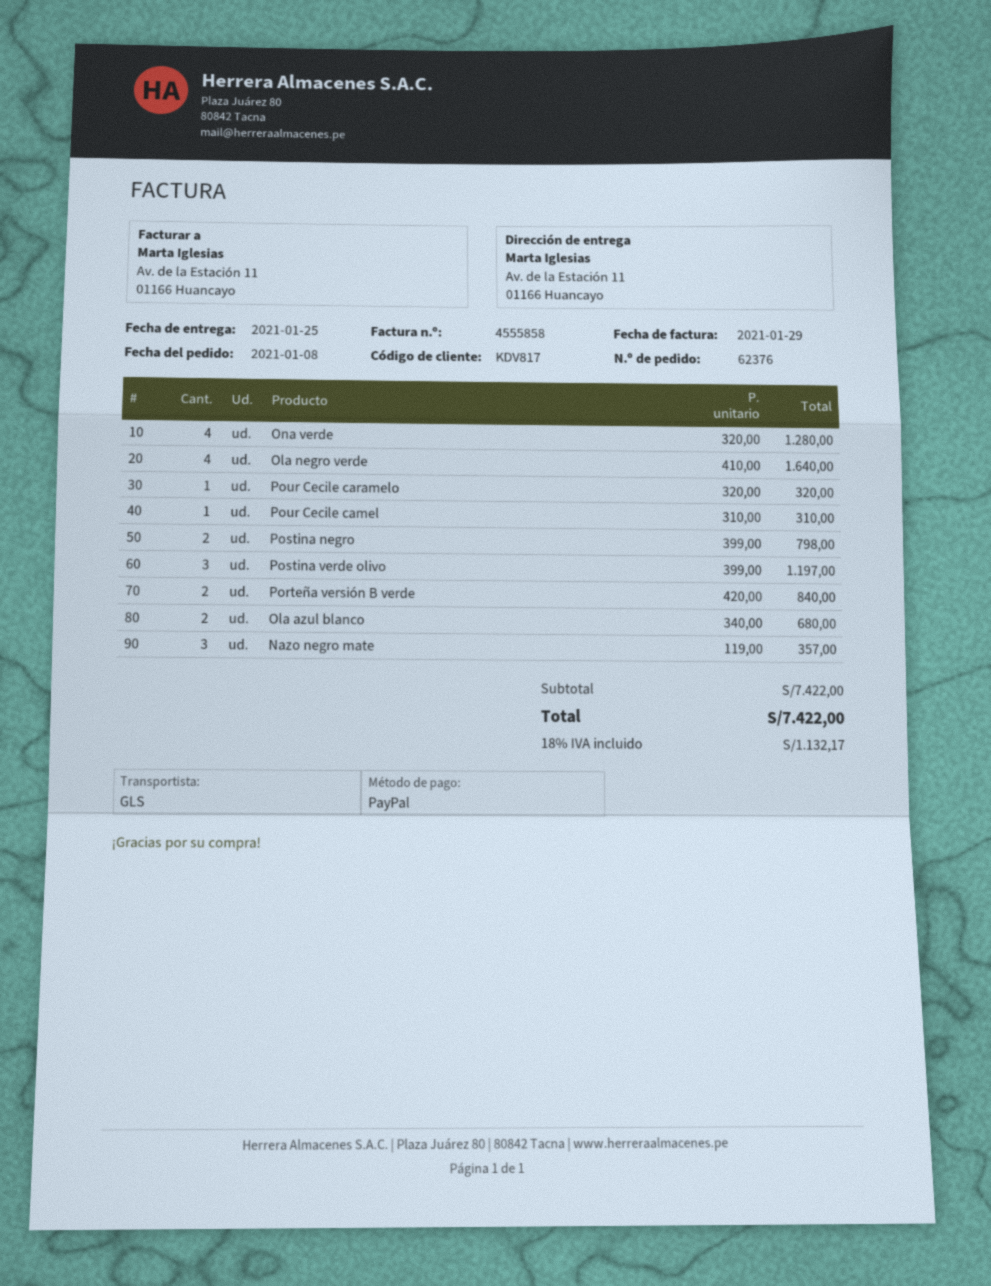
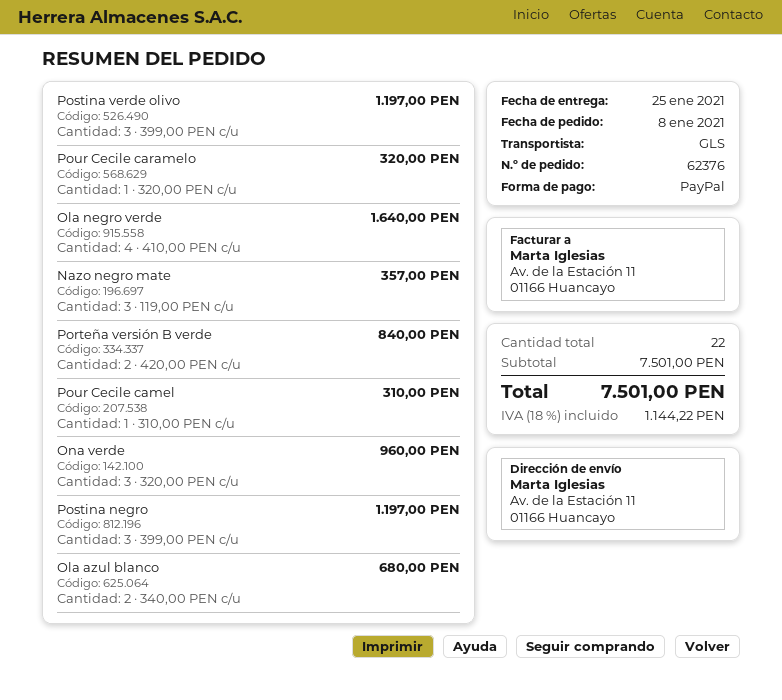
Ona verde: 4 x 320.00 = 1280.00 -> 3 x 320.00 = 960.00
Postina negro: 2 x 399.00 = 798.00 -> 3 x 399.00 = 1197.00
subtotal: 7422.00 -> 7501.00
tax: 18% = 1132.17 -> 18% = 1144.22
total: 7422.00 -> 7501.00

